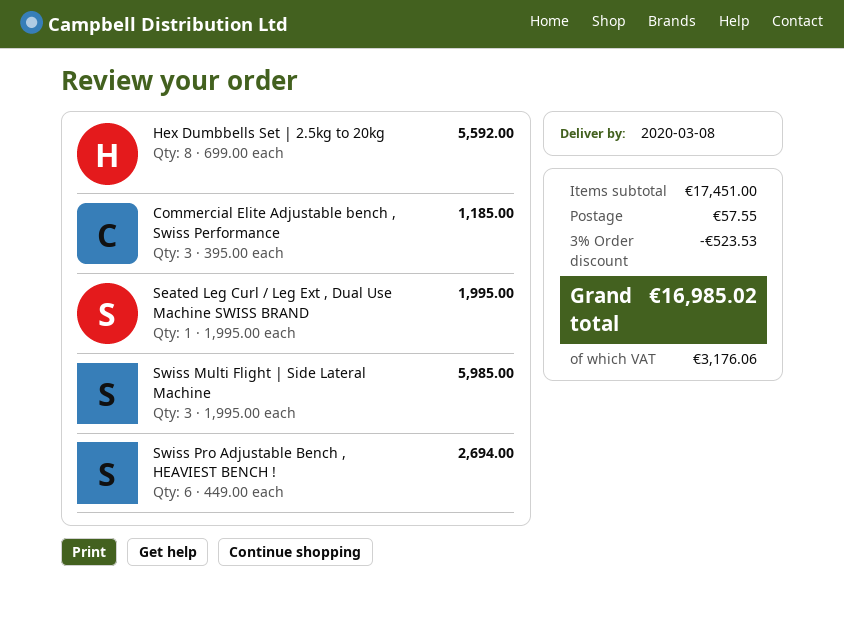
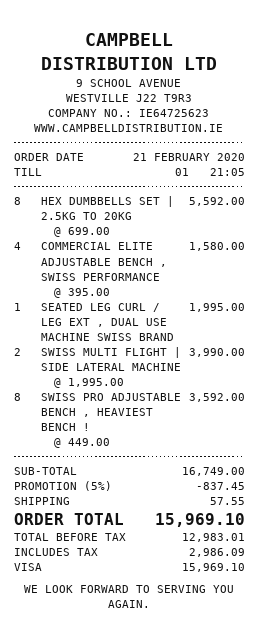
Commercial Elite Adjustable bench , Swiss Performance: 3 x 395.00 = 1185.00 -> 4 x 395.00 = 1580.00
Swiss Multi Flight | Side Lateral Machine: 3 x 1995.00 = 5985.00 -> 2 x 1995.00 = 3990.00
Swiss Pro Adjustable Bench , HEAVIEST BENCH !: 6 x 449.00 = 2694.00 -> 8 x 449.00 = 3592.00
subtotal: 17451.00 -> 16749.00
discount: 3% = 523.53 -> 5% = 837.45
tax: 3176.06 -> 2986.09
total: 16985.02 -> 15969.10

